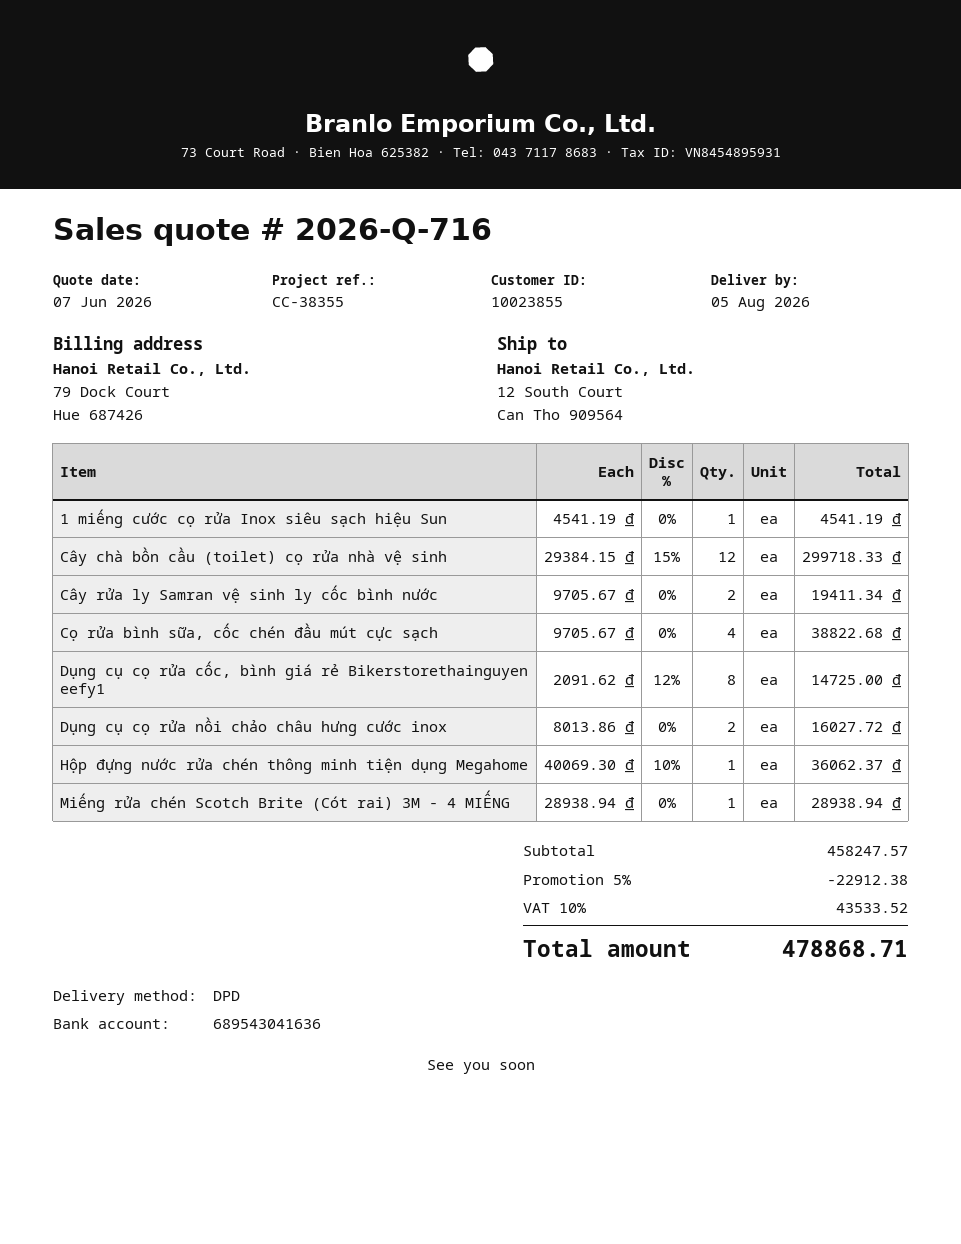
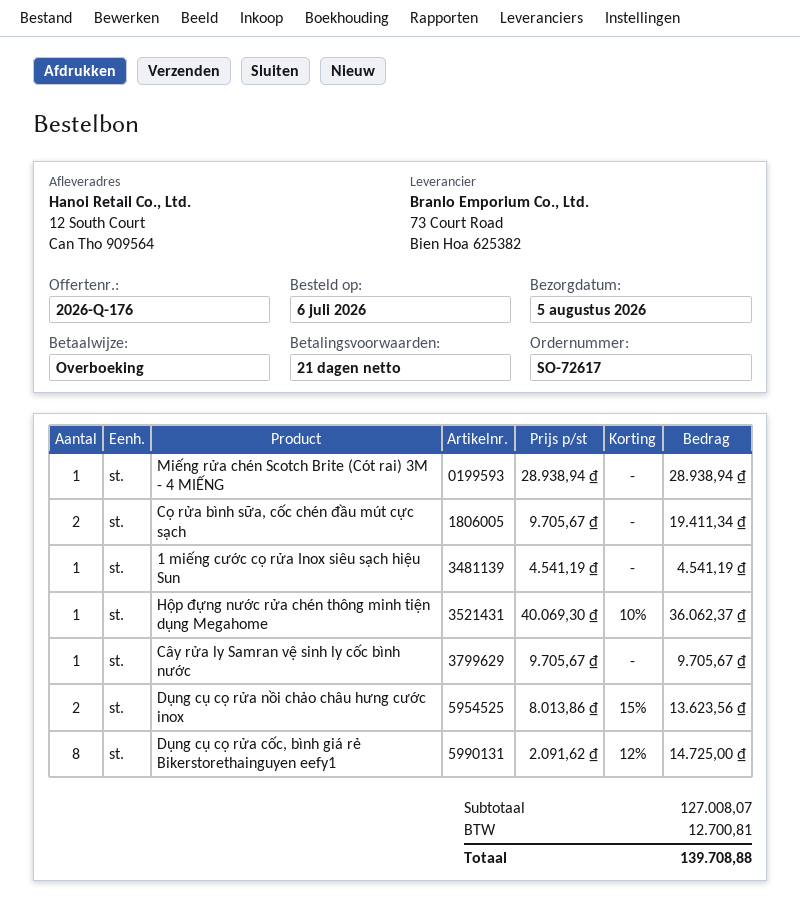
quote number: 2026-Q-716 -> 2026-Q-176
Cây chà bồn cầu (toilet) cọ rửa nhà vệ sinh: 12 x 29384.15 - 15% = 299718.33 -> none
Cây rửa ly Samran vệ sinh ly cốc bình nước: 2 x 9705.67 = 19411.34 -> 1 x 9705.67 = 9705.67
Cọ rửa bình sữa, cốc chén đầu mút cực sạch: 4 x 9705.67 = 38822.68 -> 2 x 9705.67 = 19411.34
Dụng cụ cọ rửa nồi chảo châu hưng cước inox: 2 x 8013.86 = 16027.72 -> 2 x 8013.86 - 15% = 13623.56
subtotal: 458247.57 -> 127008.07
discount: 5% = 22912.38 -> none
tax: 43533.52 -> 12700.81
total: 478868.71 -> 139708.88

